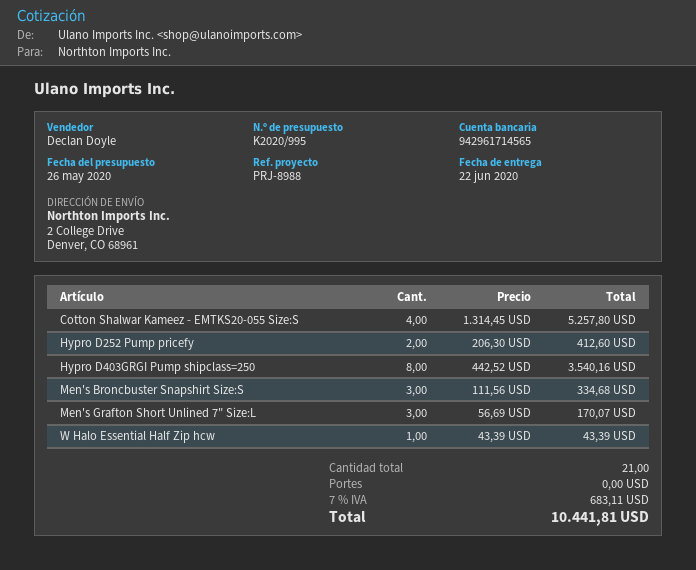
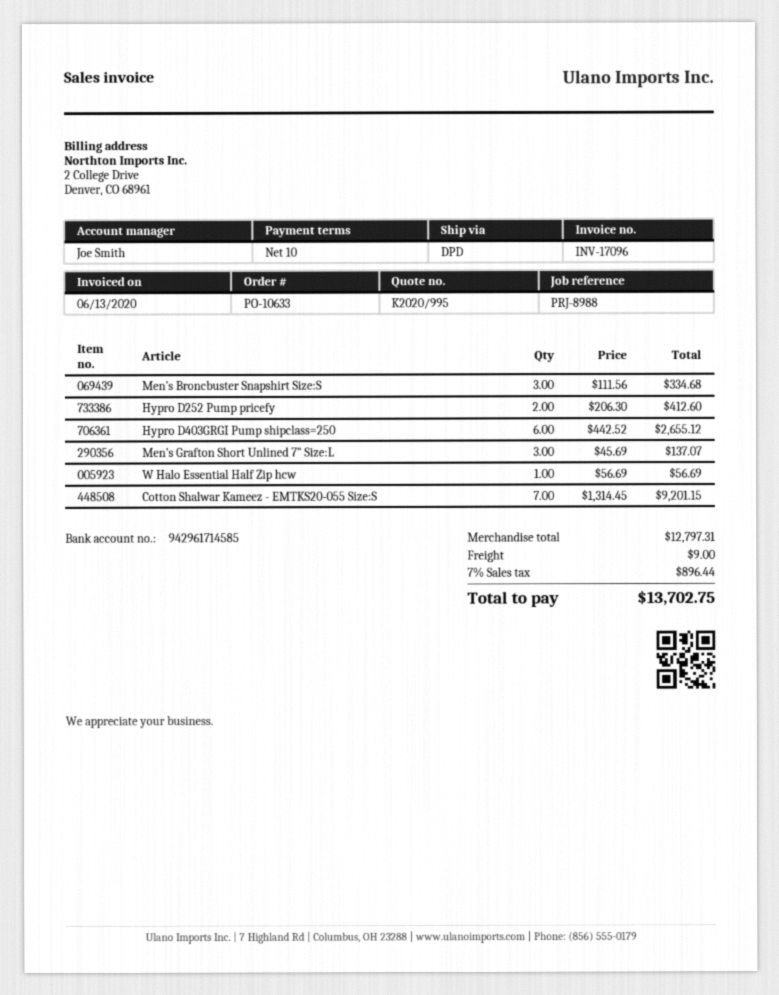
sales rep: Declan Doyle -> Joe Smith
bank account: 942961714565 -> 942961714585
Cotton Shalwar Kameez - EMTKS20-055 Size:S: 4 x 1314.45 = 5257.80 -> 7 x 1314.45 = 9201.15
Hypro D403GRGI Pump shipclass=250: 8 x 442.52 = 3540.16 -> 6 x 442.52 = 2655.12
Men's Grafton Short Unlined 7" Size:L: 3 x 56.69 = 170.07 -> 3 x 45.69 = 137.07
W Halo Essential Half Zip hcw: 1 x 43.39 = 43.39 -> 1 x 56.69 = 56.69
shipping: 0.00 -> 9.00
tax: 7% = 683.11 -> 7% = 896.44
total: 10441.81 -> 13702.75

